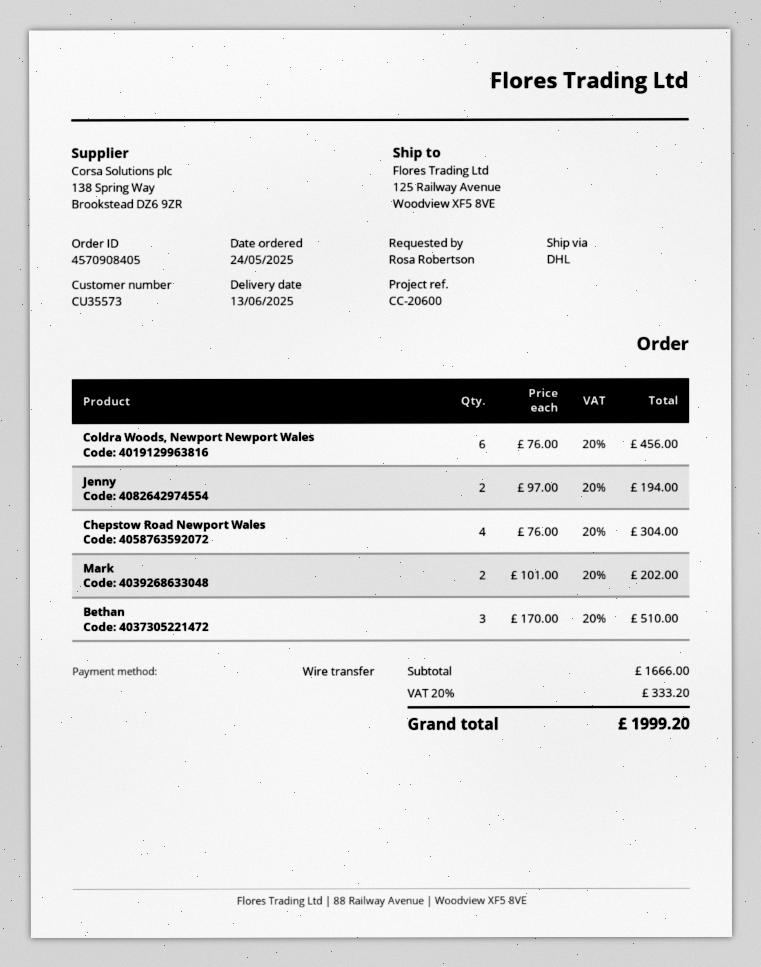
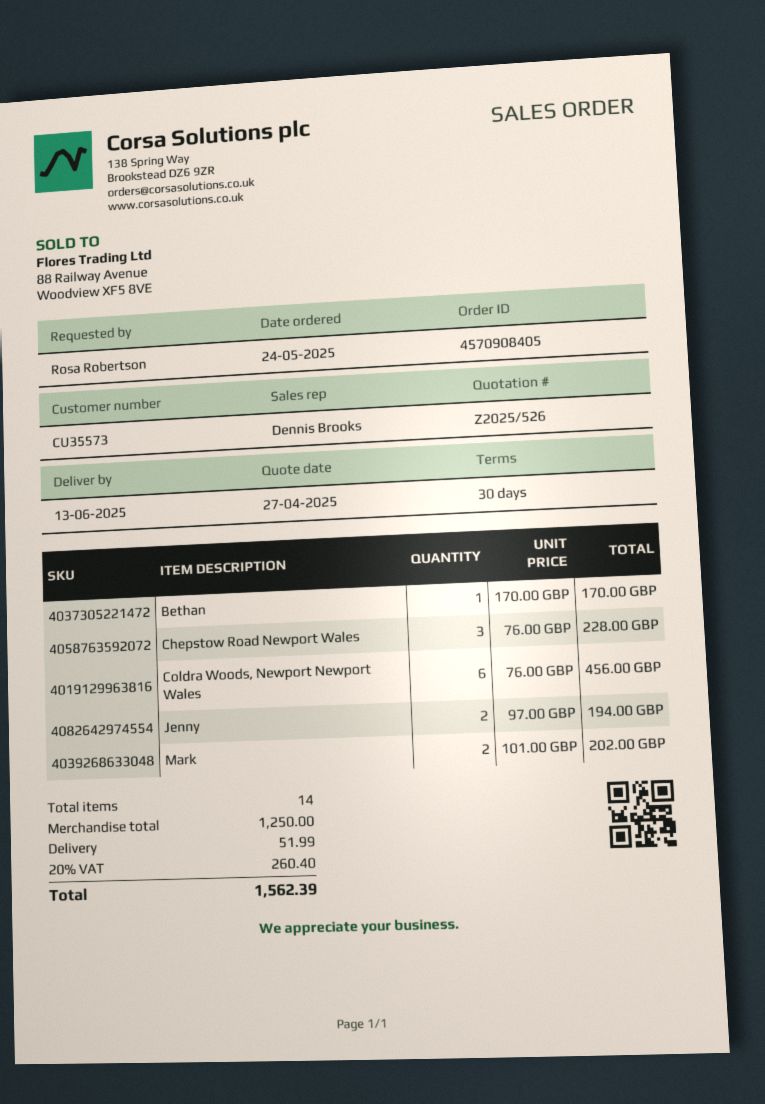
Chepstow Road Newport Wales: 4 x 76.00 = 304.00 -> 3 x 76.00 = 228.00
Bethan: 3 x 170.00 = 510.00 -> 1 x 170.00 = 170.00
subtotal: 1666.00 -> 1250.00
shipping: none -> 51.99
tax: 20% = 333.20 -> 20% = 260.40
total: 1999.20 -> 1562.39

